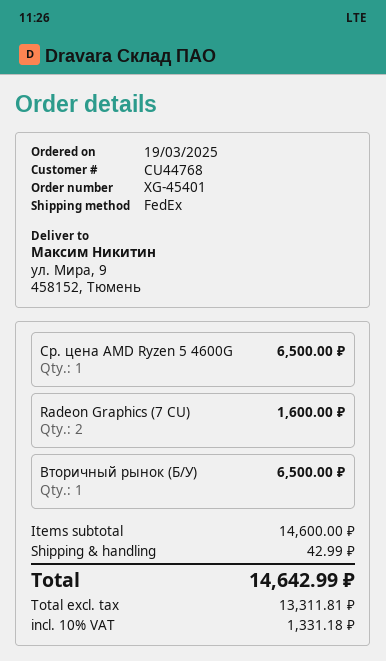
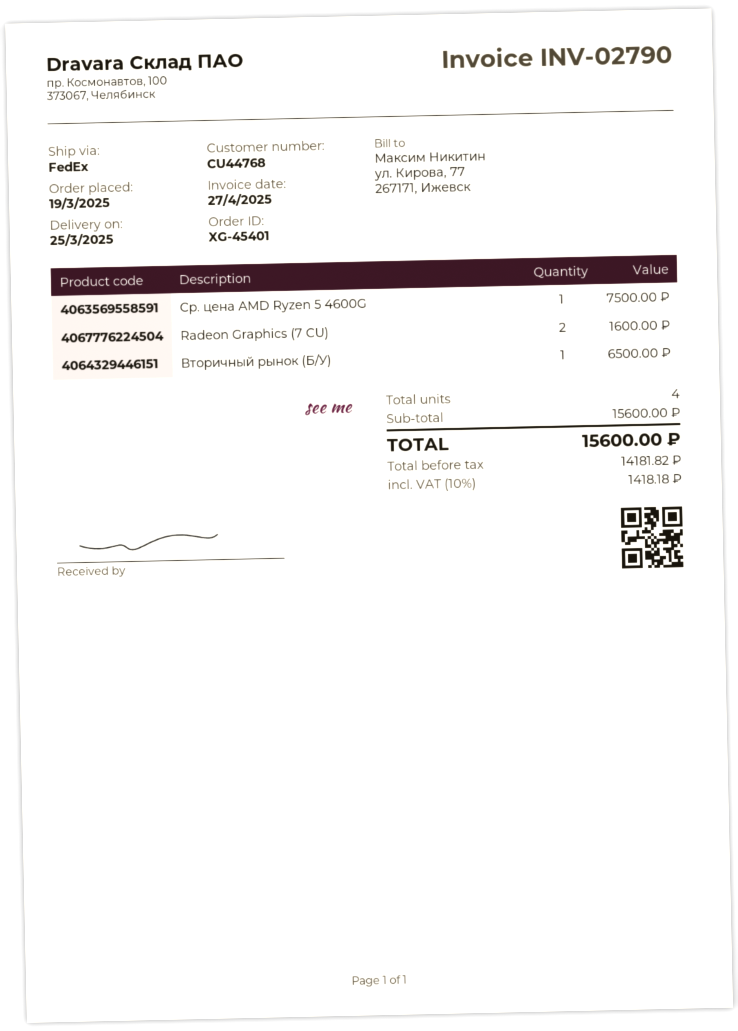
Ср. цена AMD Ryzen 5 4600G: 1 for 6500.00 -> 1 for 7500.00
subtotal: 14600.00 -> 15600.00
shipping: 42.99 -> none
net: 13311.81 -> 14181.82
tax: 10% = 1331.18 -> 10% = 1418.18
total: 14642.99 -> 15600.00

